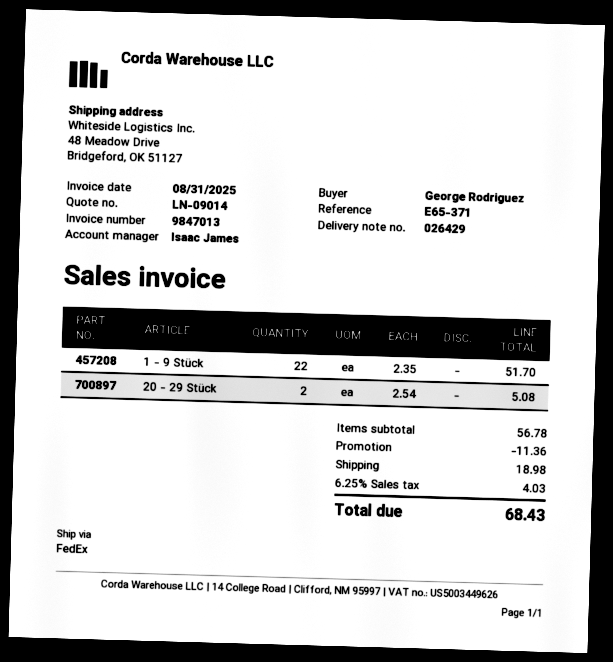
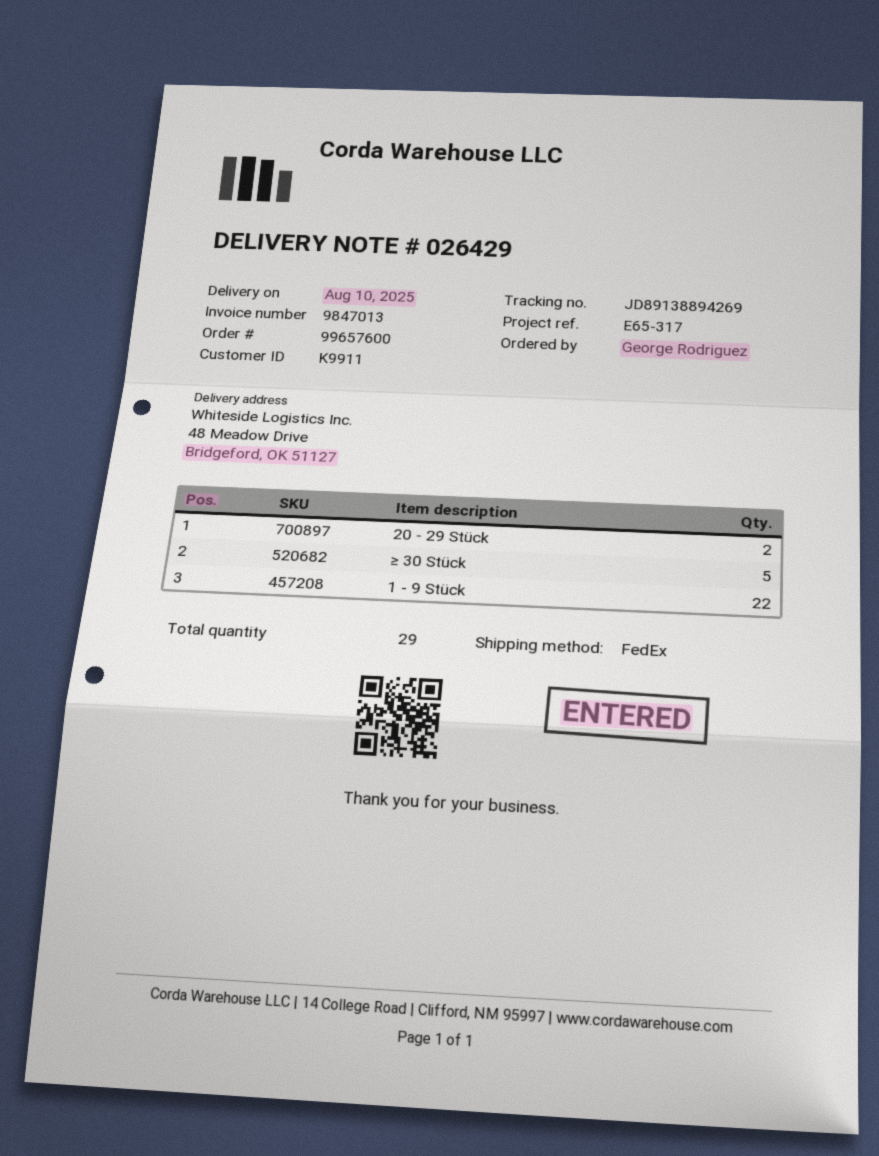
reference: E65-371 -> E65-317
≥ 30 Stück: none -> 5

